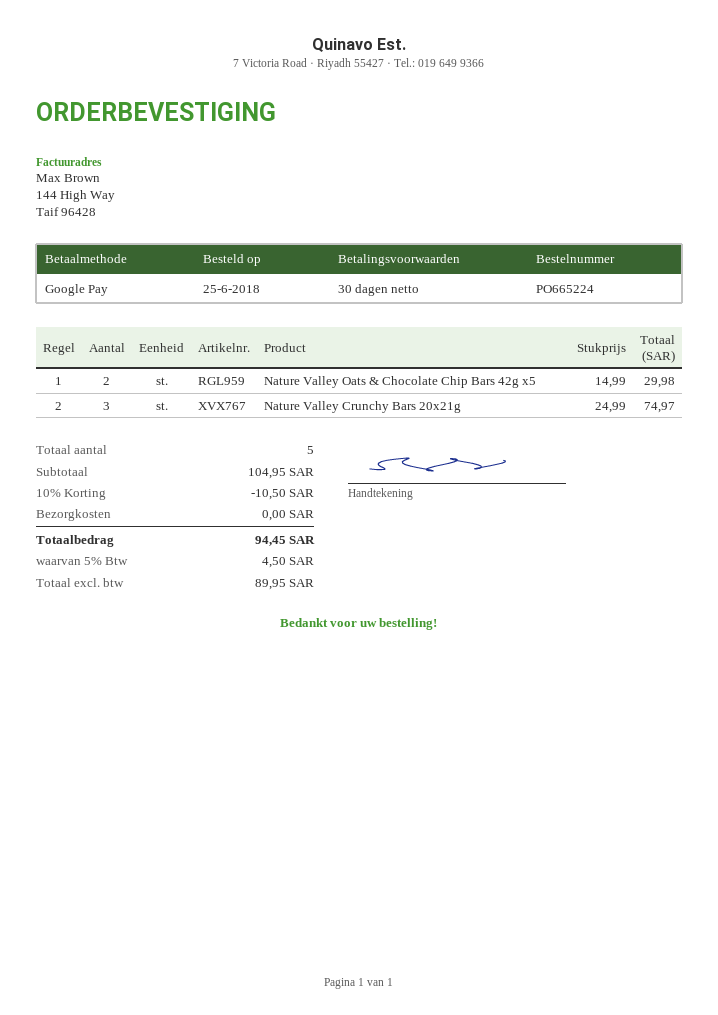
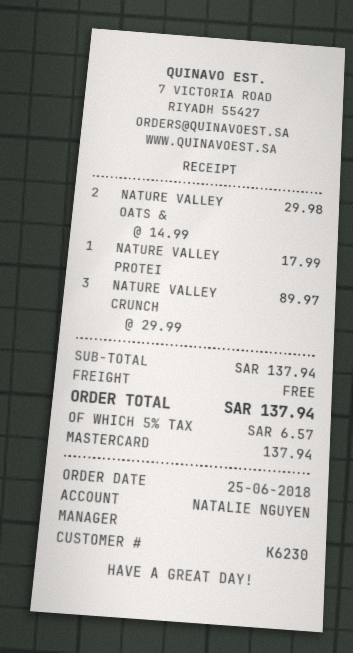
payment method: Google Pay -> Mastercard
Nature Valley Crunchy Bars 20x21g: 3 x 24.99 = 74.97 -> 3 x 29.99 = 89.97
NATURE VALLEY PROTEI: none -> 1 x 17.99 = 17.99
subtotal: 104.95 -> 137.94
discount: 10% = 10.50 -> none
tax: 5% = 4.50 -> 5% = 6.57
total: 94.45 -> 137.94

